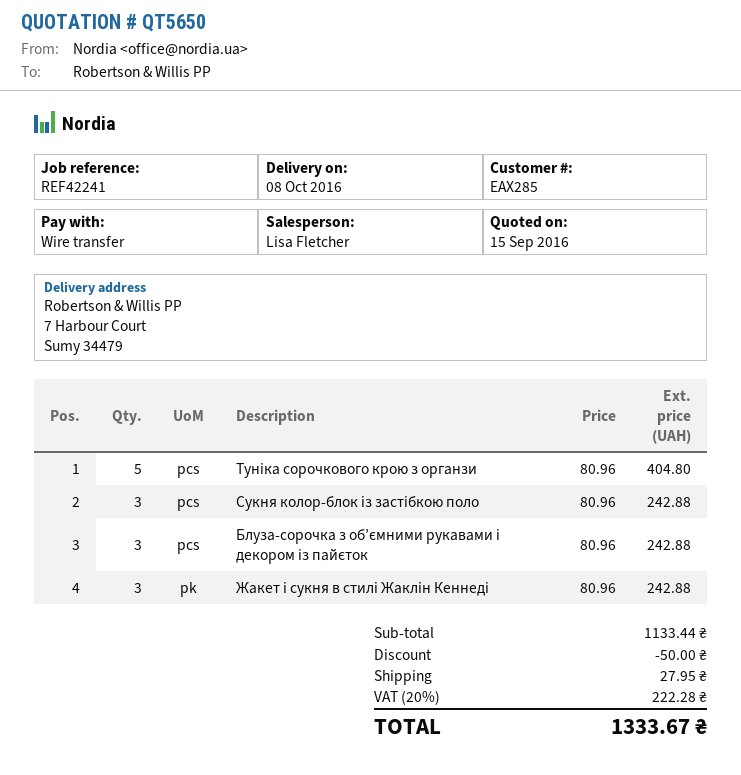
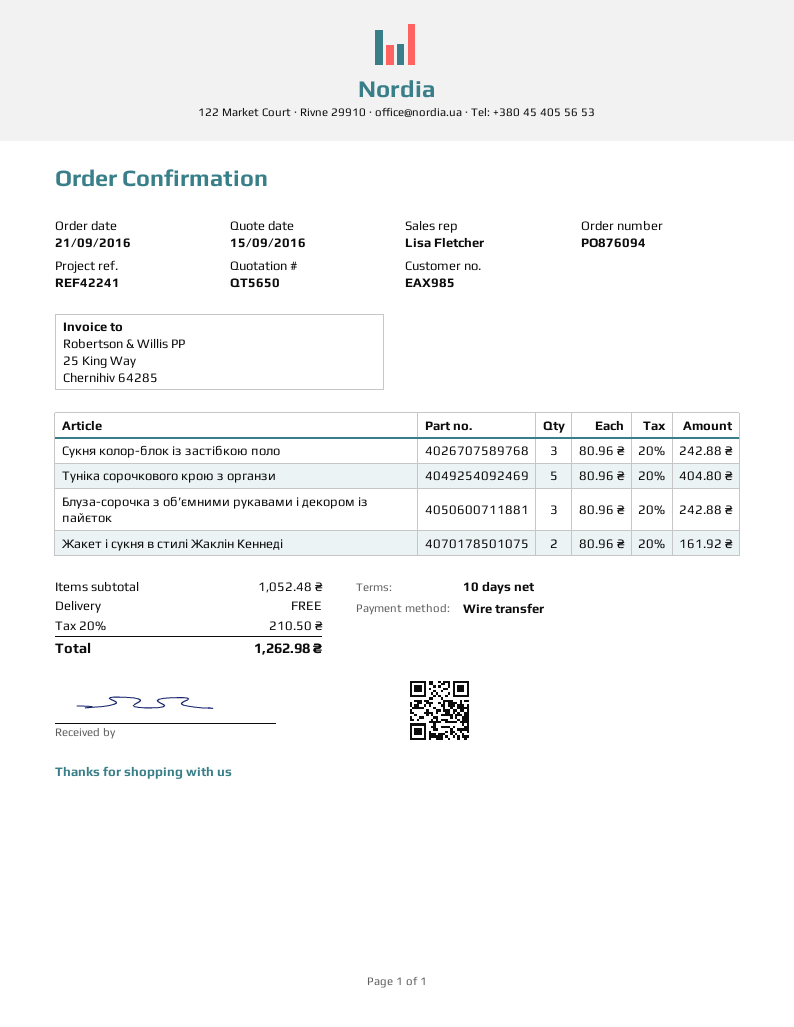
customer number: EAX285 -> EAX985
Жакет і сукня в стилі Жаклін Кеннеді: 3 x 80.96 = 242.88 -> 2 x 80.96 = 161.92
subtotal: 1133.44 -> 1052.48
discount: 50.00 -> none
shipping: 27.95 -> 0.00
tax: 20% = 222.28 -> 20% = 210.50
total: 1333.67 -> 1262.98

